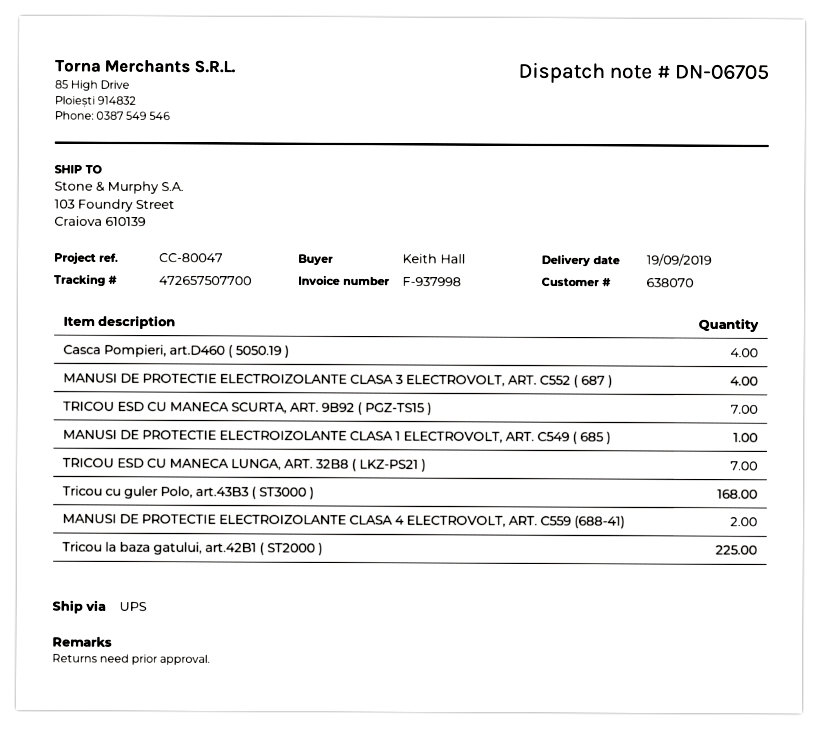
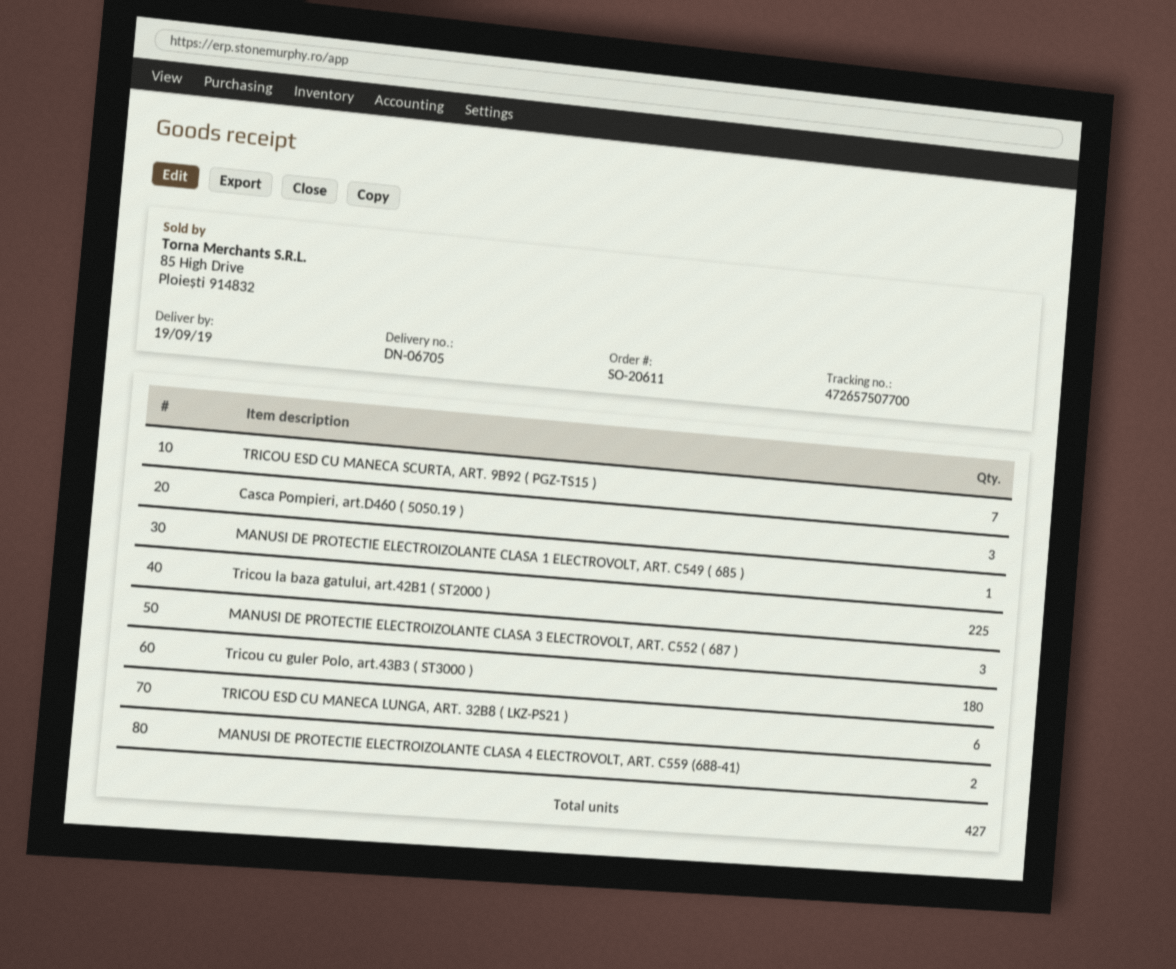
Casca Pompieri, art.D460 ( 5050.19 ): 4 -> 3
MANUSI DE PROTECTIE ELECTROIZOLANTE CLASA 3 ELECTROVOLT, ART. C552 ( 687 ): 4 -> 3
TRICOU ESD CU MANECA LUNGA, ART. 32B8 ( LKZ-PS21 ): 7 -> 6
Tricou cu guler Polo, art.43B3 ( ST3000 ): 168 -> 180

